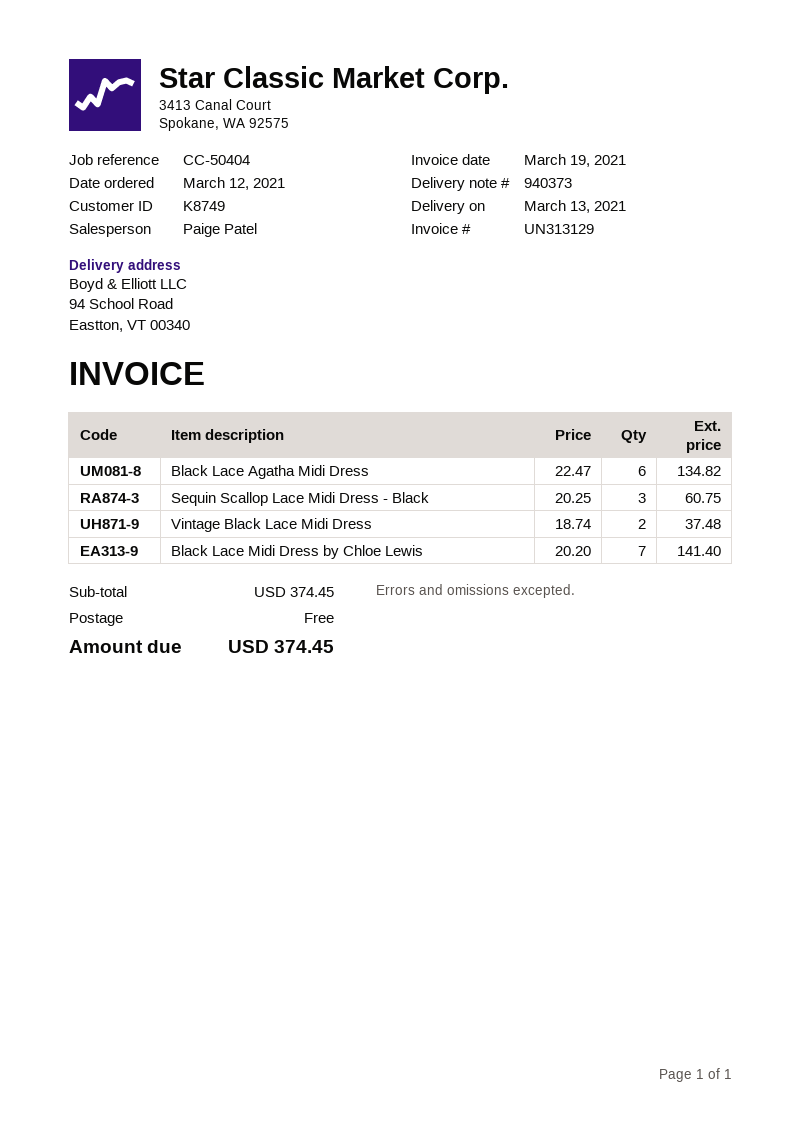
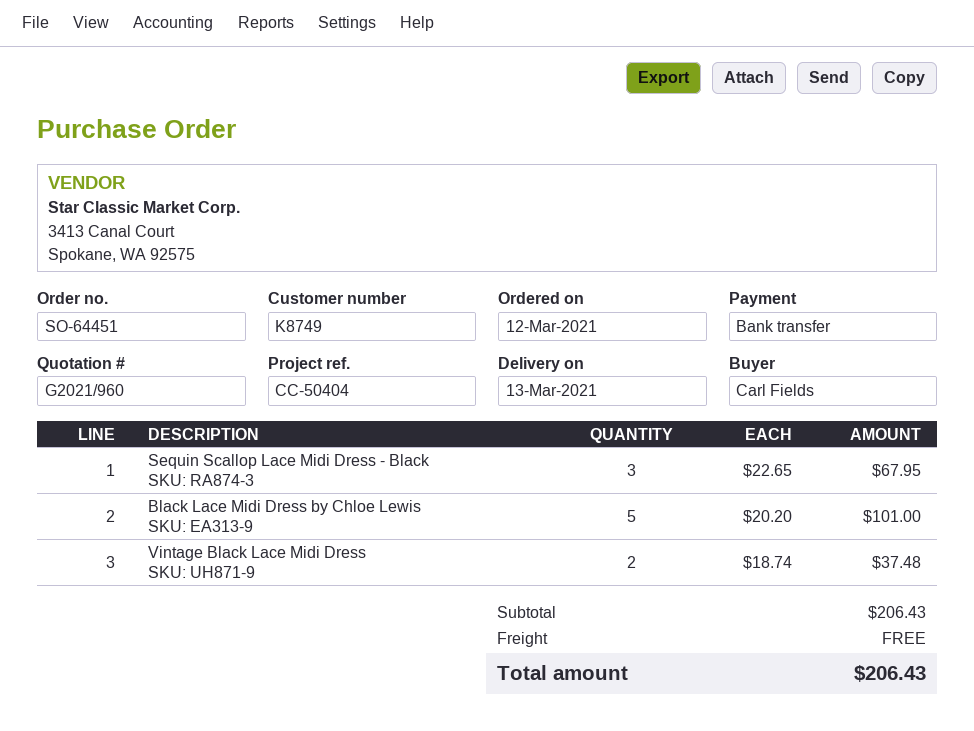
Black Lace Agatha Midi Dress: 6 x 22.47 = 134.82 -> none
Sequin Scallop Lace Midi Dress - Black: 3 x 20.25 = 60.75 -> 3 x 22.65 = 67.95
Black Lace Midi Dress by Chloe Lewis: 7 x 20.20 = 141.40 -> 5 x 20.20 = 101.00
subtotal: 374.45 -> 206.43
total: 374.45 -> 206.43

